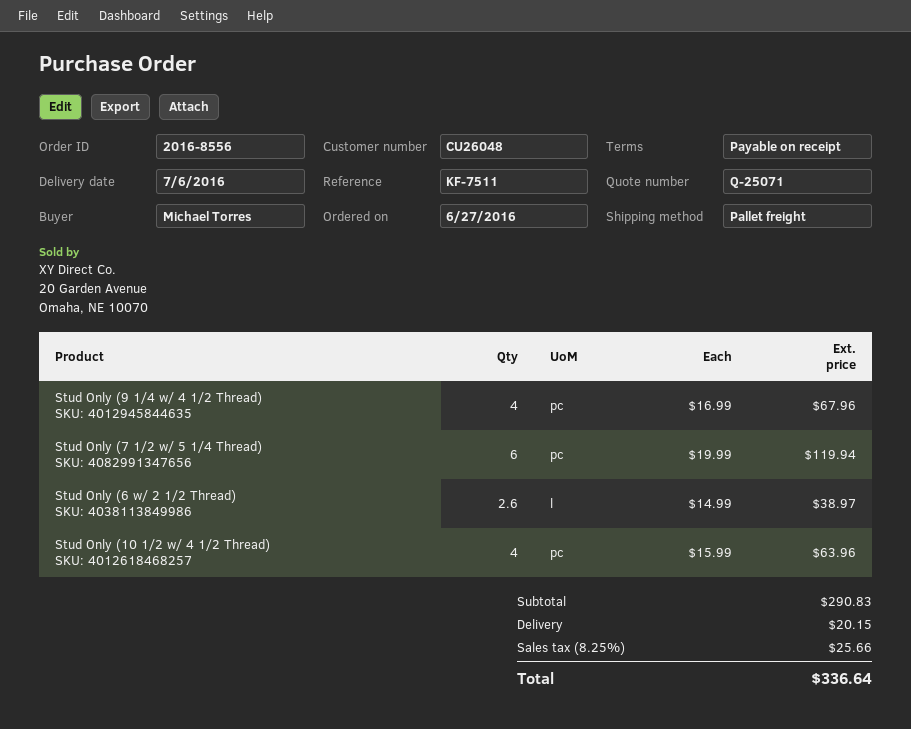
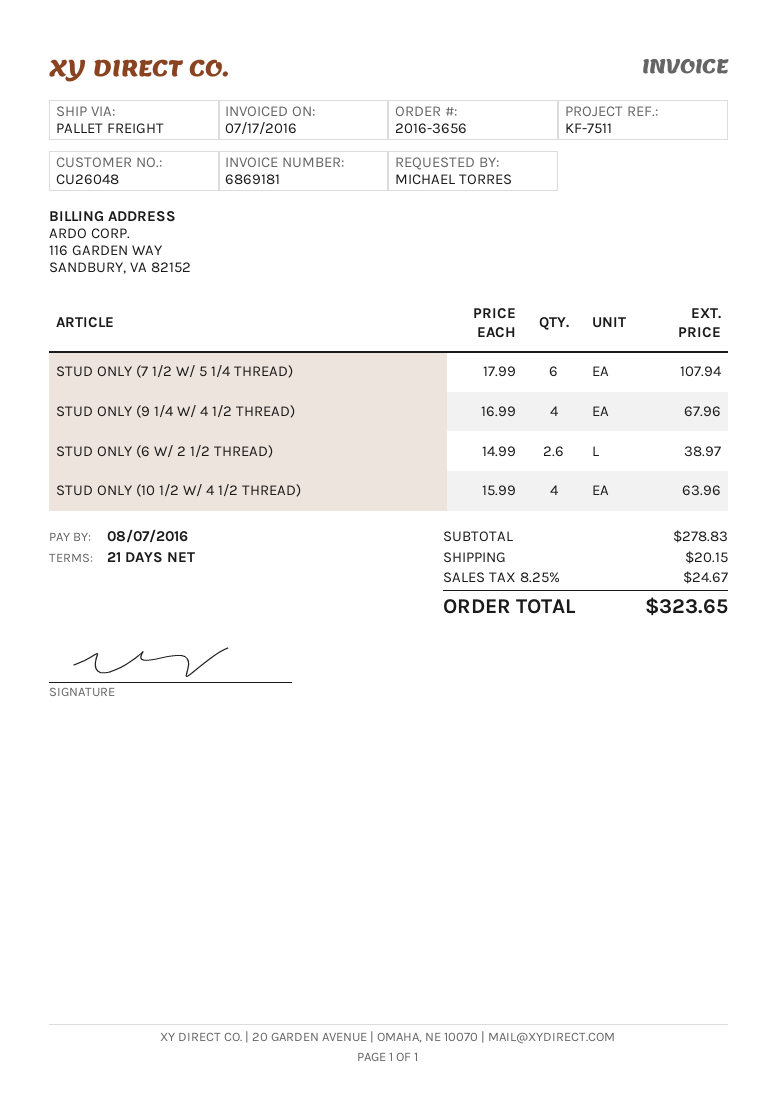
order number: 2016-8556 -> 2016-3656
payment terms: on receipt -> 21 days
Stud Only (7 1/2 w/ 5 1/4 Thread): 6 x 19.99 = 119.94 -> 6 x 17.99 = 107.94
subtotal: 290.83 -> 278.83
tax: 8.25% = 25.66 -> 8.25% = 24.67
total: 336.64 -> 323.65

